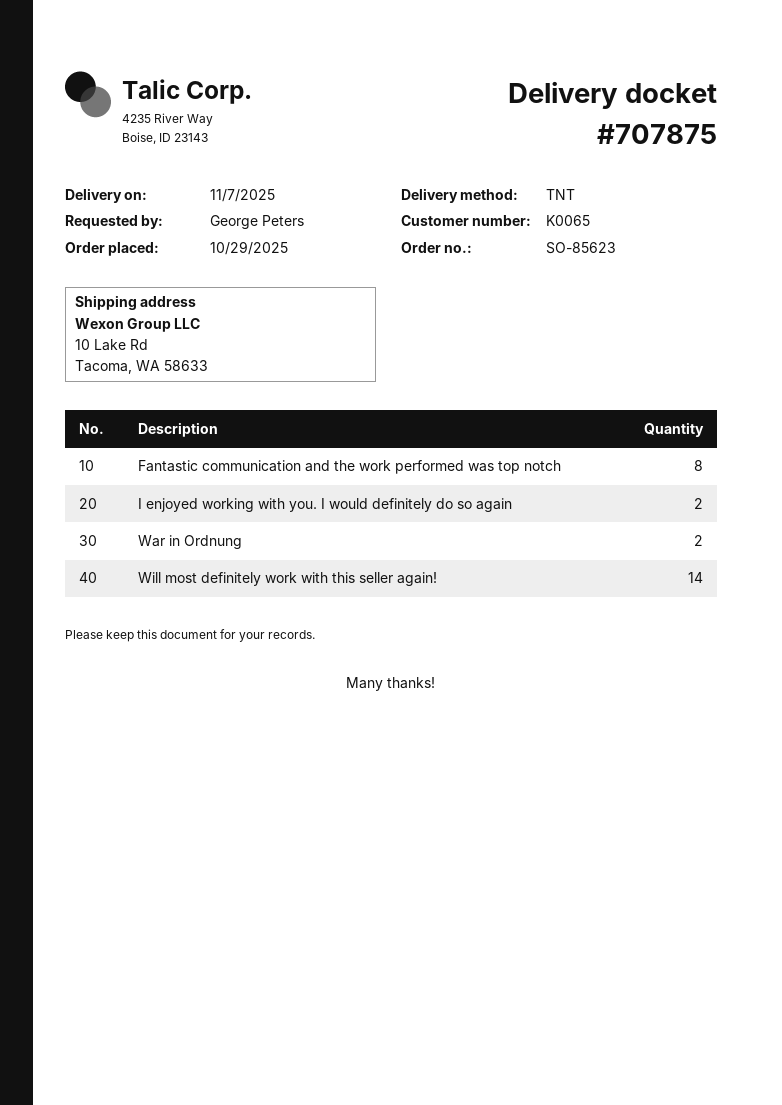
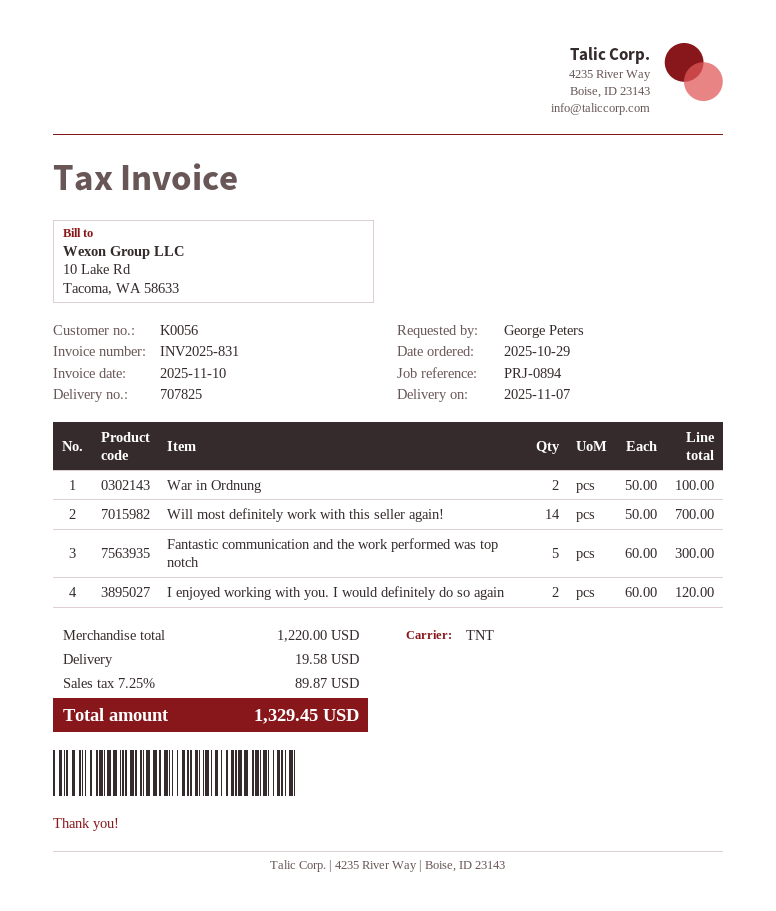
delivery note number: 707875 -> 707825
customer number: K0065 -> K0056
Fantastic communication and the work performed was top notch: 8 -> 5

